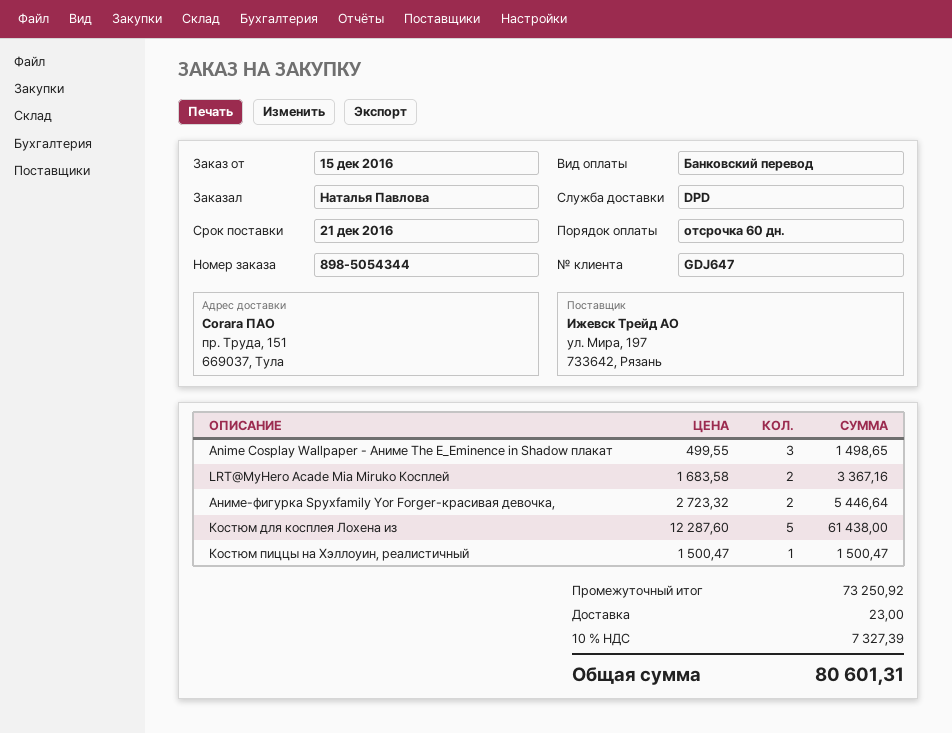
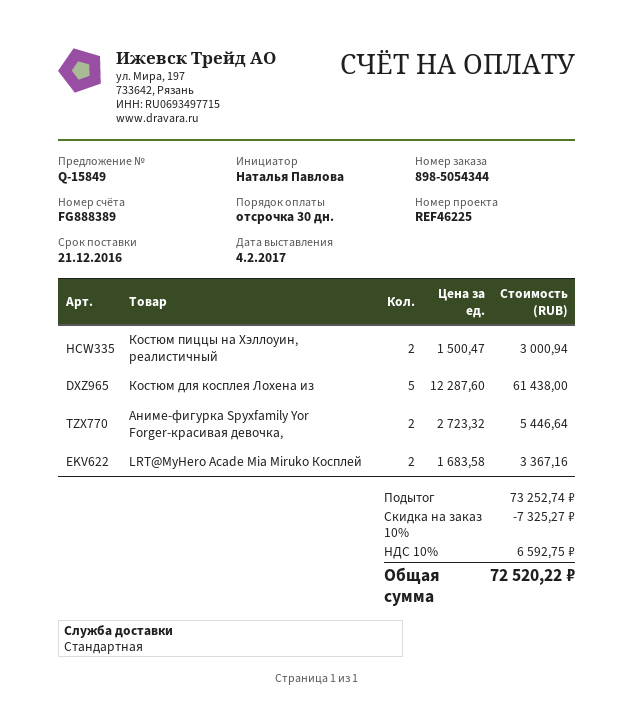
payment terms: 60 days -> 30 days
shipping method: DPD -> standard
Anime Cosplay Wallpaper - Аниме The E_Eminence in Shadow плакат: 3 x 499.55 = 1498.65 -> none
Костюм пиццы на Хэллоуин, реалистичный: 1 x 1500.47 = 1500.47 -> 2 x 1500.47 = 3000.94
subtotal: 73250.92 -> 73252.74
discount: none -> 10% = 7325.27
shipping: 23.00 -> none
tax: 10% = 7327.39 -> 10% = 6592.75
total: 80601.31 -> 72520.22

